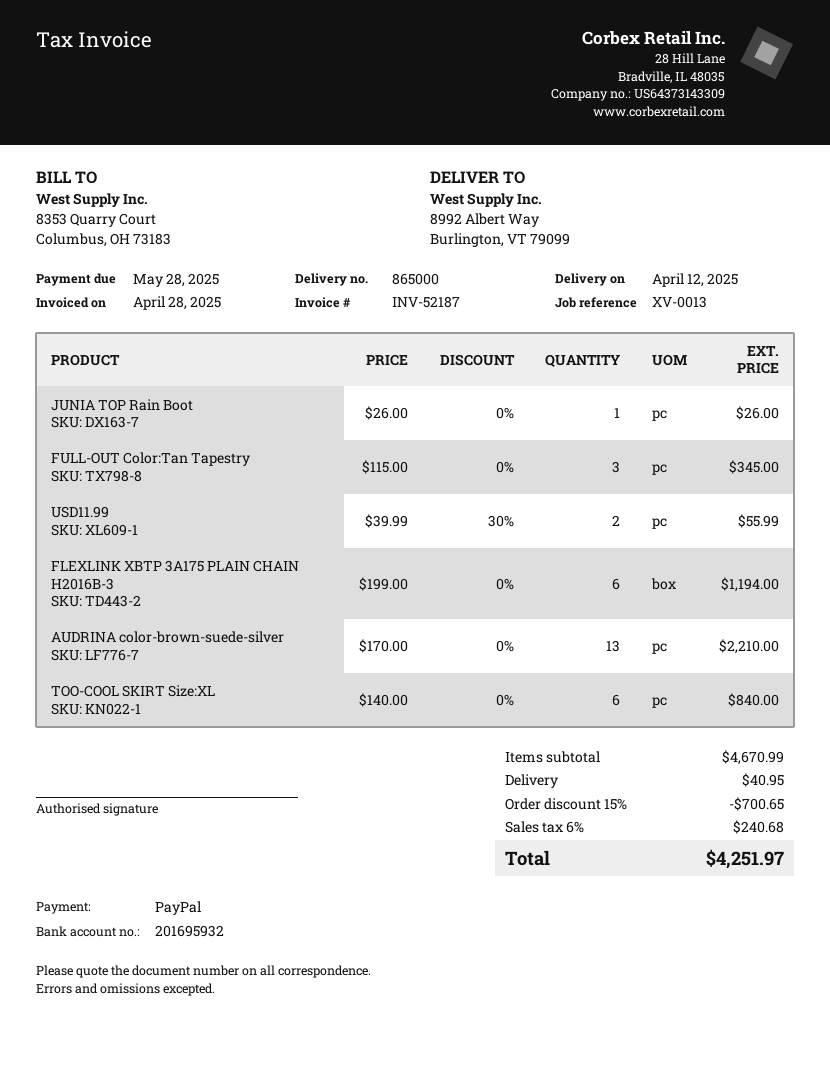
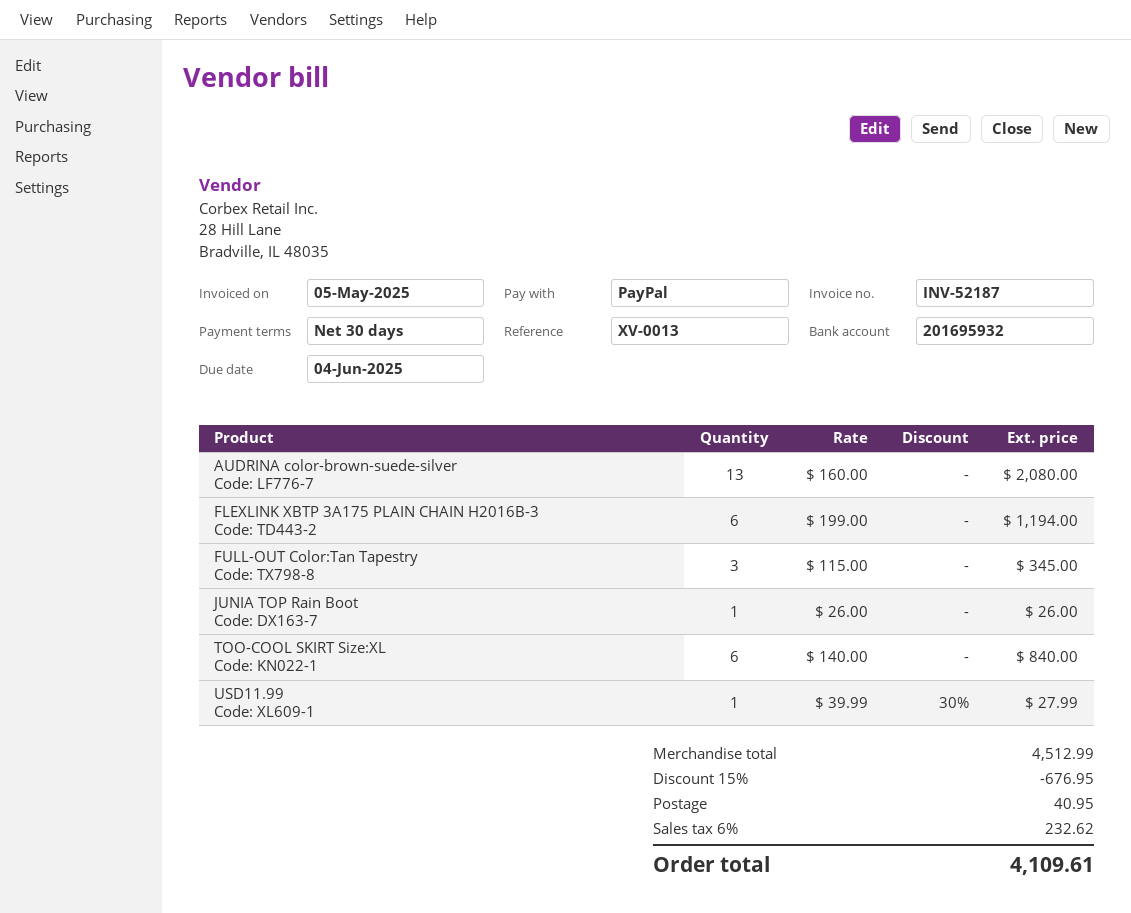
invoice date: 2025-04-28 -> 2025-05-05
due date: 2025-05-28 -> 2025-06-04
USD11.99: 2 x 39.99 - 30% = 55.99 -> 1 x 39.99 - 30% = 27.99
AUDRINA color-brown-suede-silver: 13 x 170.00 = 2210.00 -> 13 x 160.00 = 2080.00
subtotal: 4670.99 -> 4512.99
discount: 15% = 700.65 -> 15% = 676.95
tax: 6% = 240.68 -> 6% = 232.62
total: 4251.97 -> 4109.61

